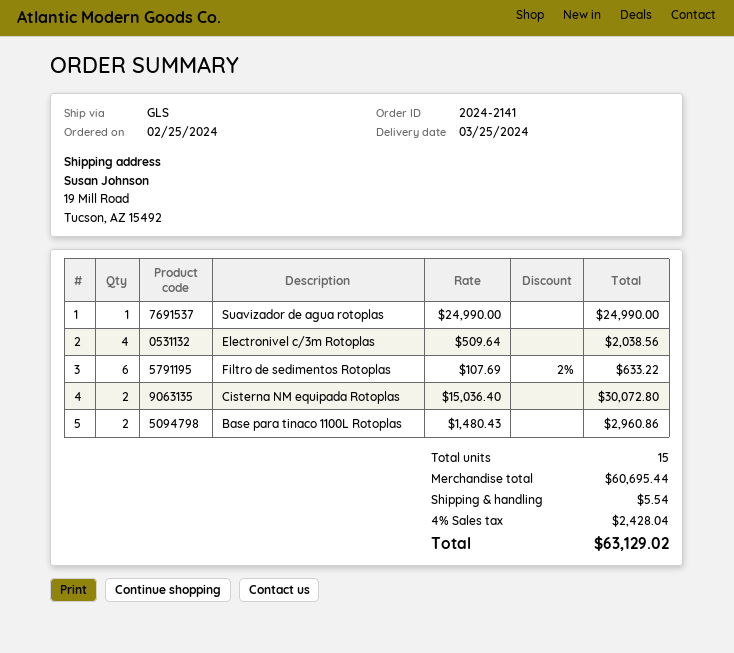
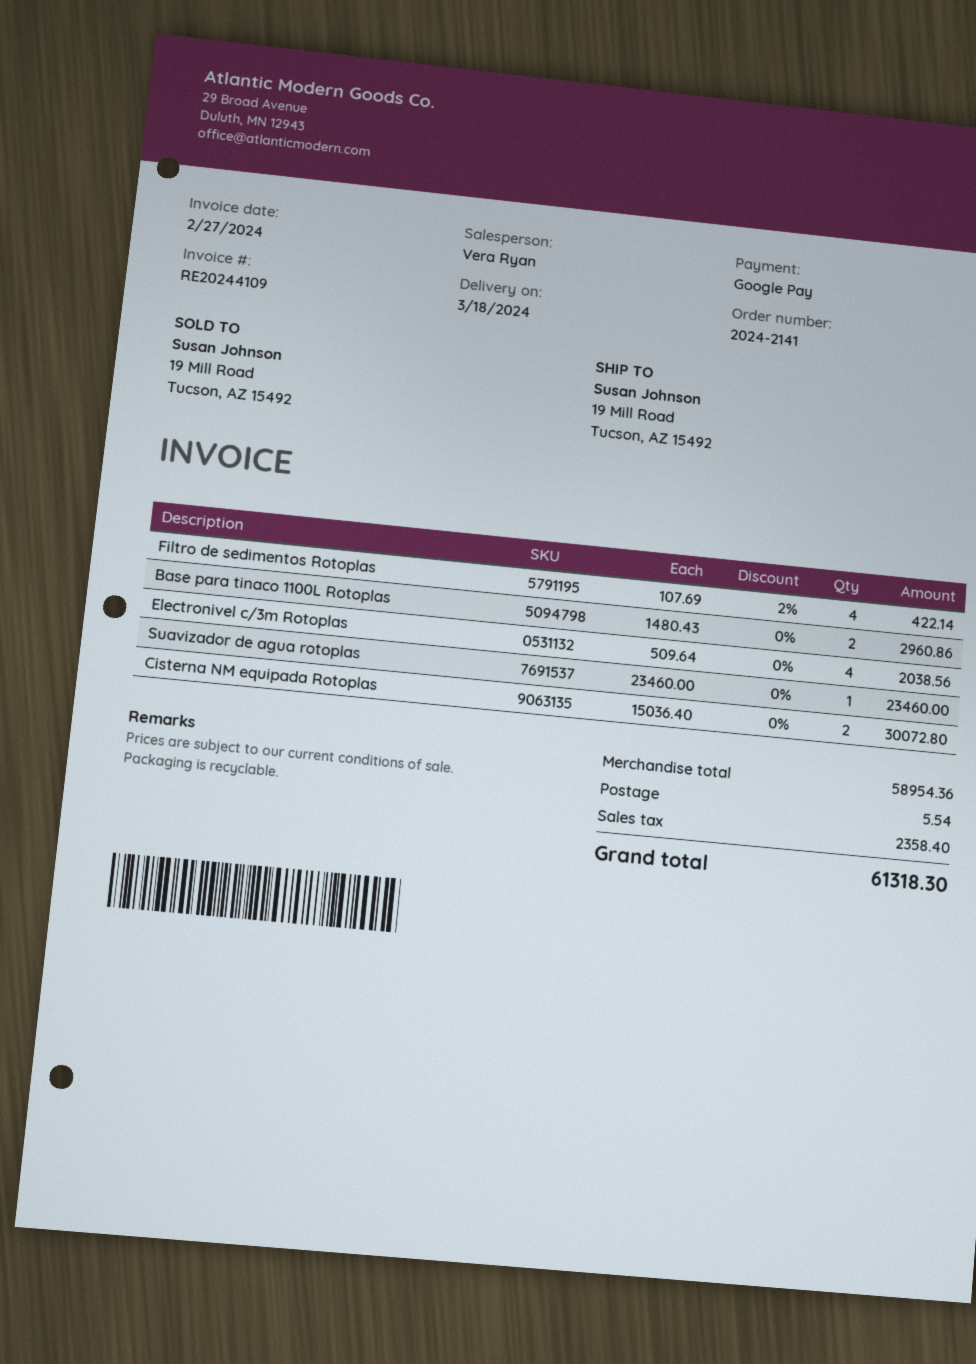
delivery date: 2024-03-25 -> 2024-03-18
Suavizador de agua rotoplas: 1 x 24990.00 = 24990.00 -> 1 x 23460.00 = 23460.00
Filtro de sedimentos Rotoplas: 6 x 107.69 - 2% = 633.22 -> 4 x 107.69 - 2% = 422.14
subtotal: 60695.44 -> 58954.36
tax: 2428.04 -> 2358.40
total: 63129.02 -> 61318.30

